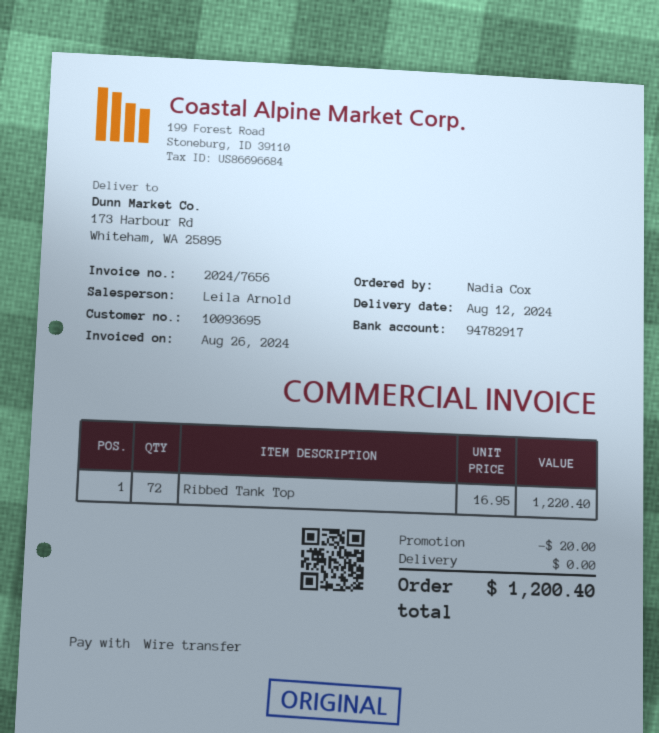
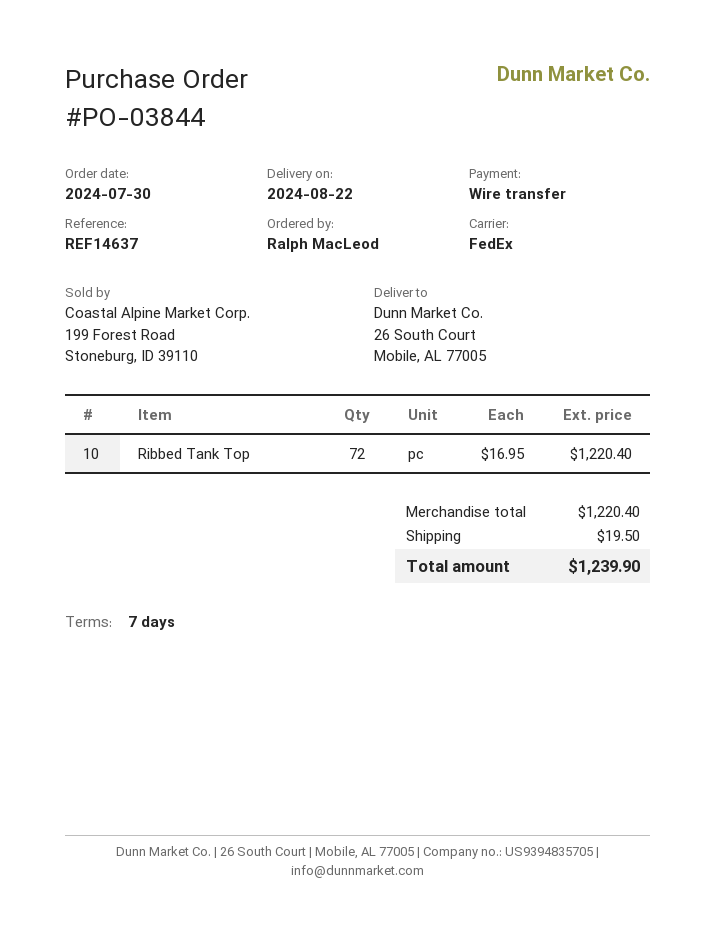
delivery date: 2024-08-12 -> 2024-08-22
ordered by: Nadia Cox -> Ralph MacLeod
ship to: 173 Harbour Rd, Whiteham, WA 25895 -> 26 South Court, Mobile, AL 77005
discount: 20.00 -> none
shipping: 0.00 -> 19.50
total: 1200.40 -> 1239.90

